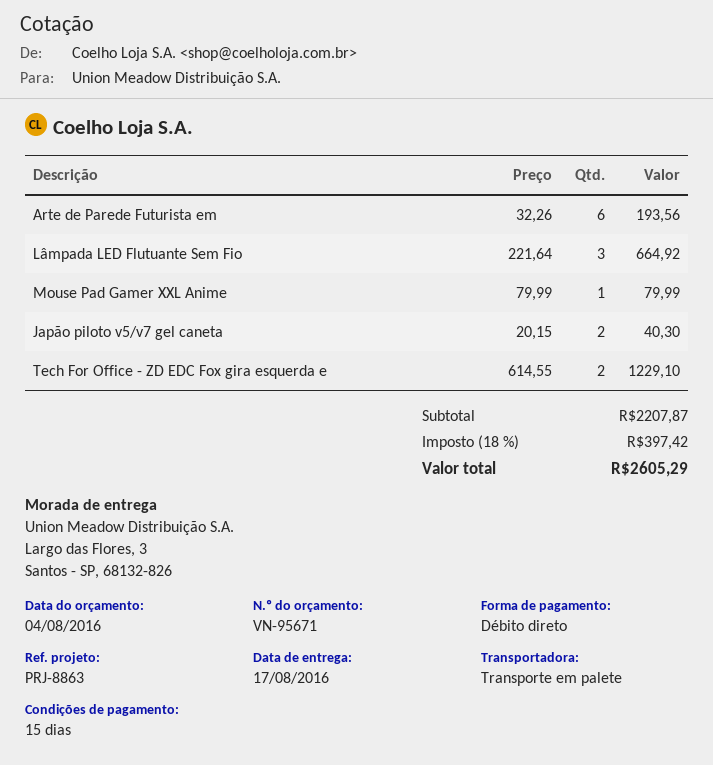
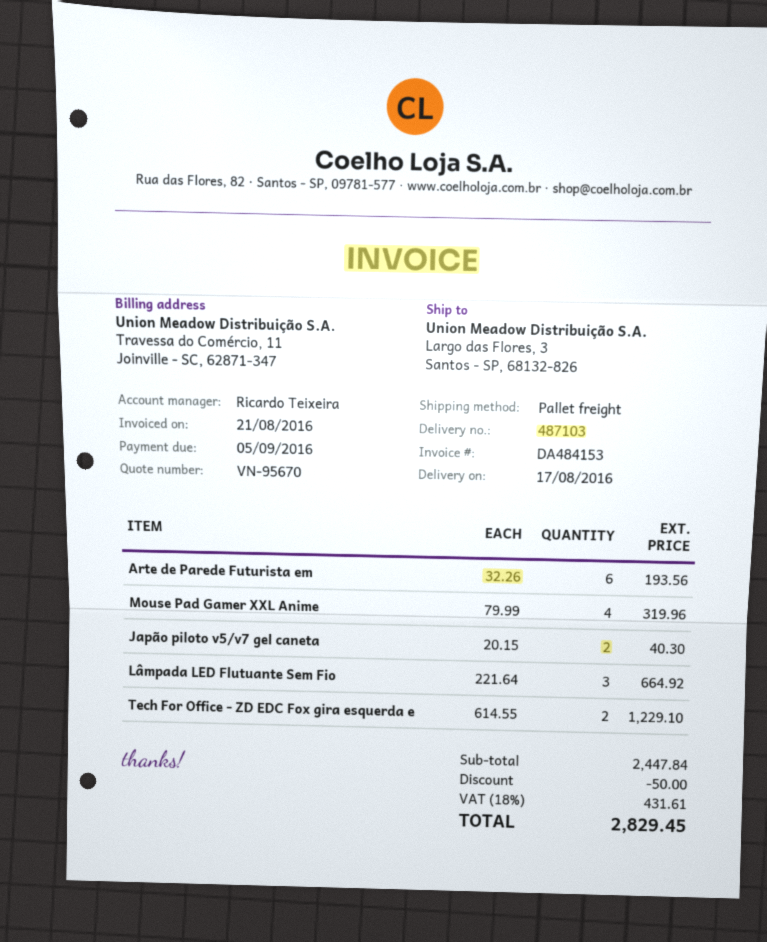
quote number: VN-95671 -> VN-95670
Mouse Pad Gamer XXL Anime: 1 x 79.99 = 79.99 -> 4 x 79.99 = 319.96
subtotal: 2207.87 -> 2447.84
discount: none -> 50.00
tax: 18% = 397.42 -> 18% = 431.61
total: 2605.29 -> 2829.45

